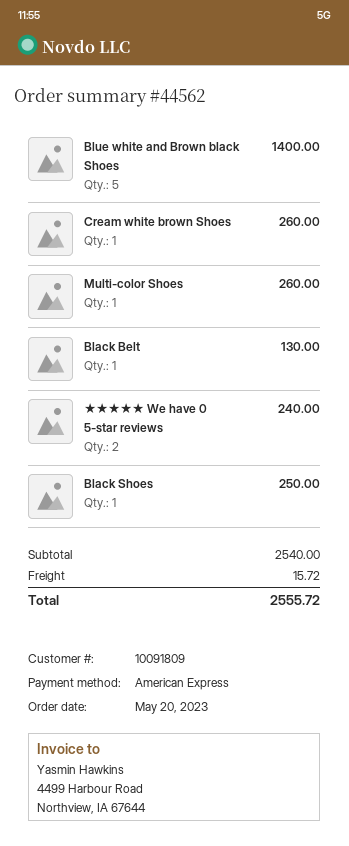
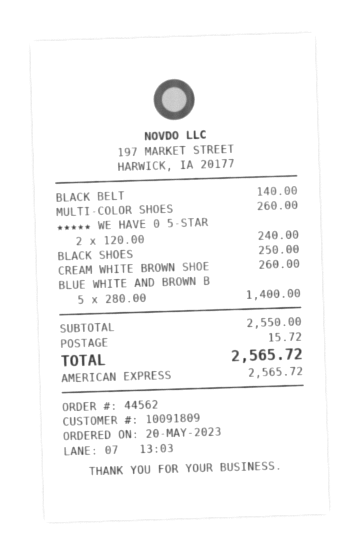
Black Belt: 1 for 130.00 -> 1 for 140.00
subtotal: 2540.00 -> 2550.00
total: 2555.72 -> 2565.72

